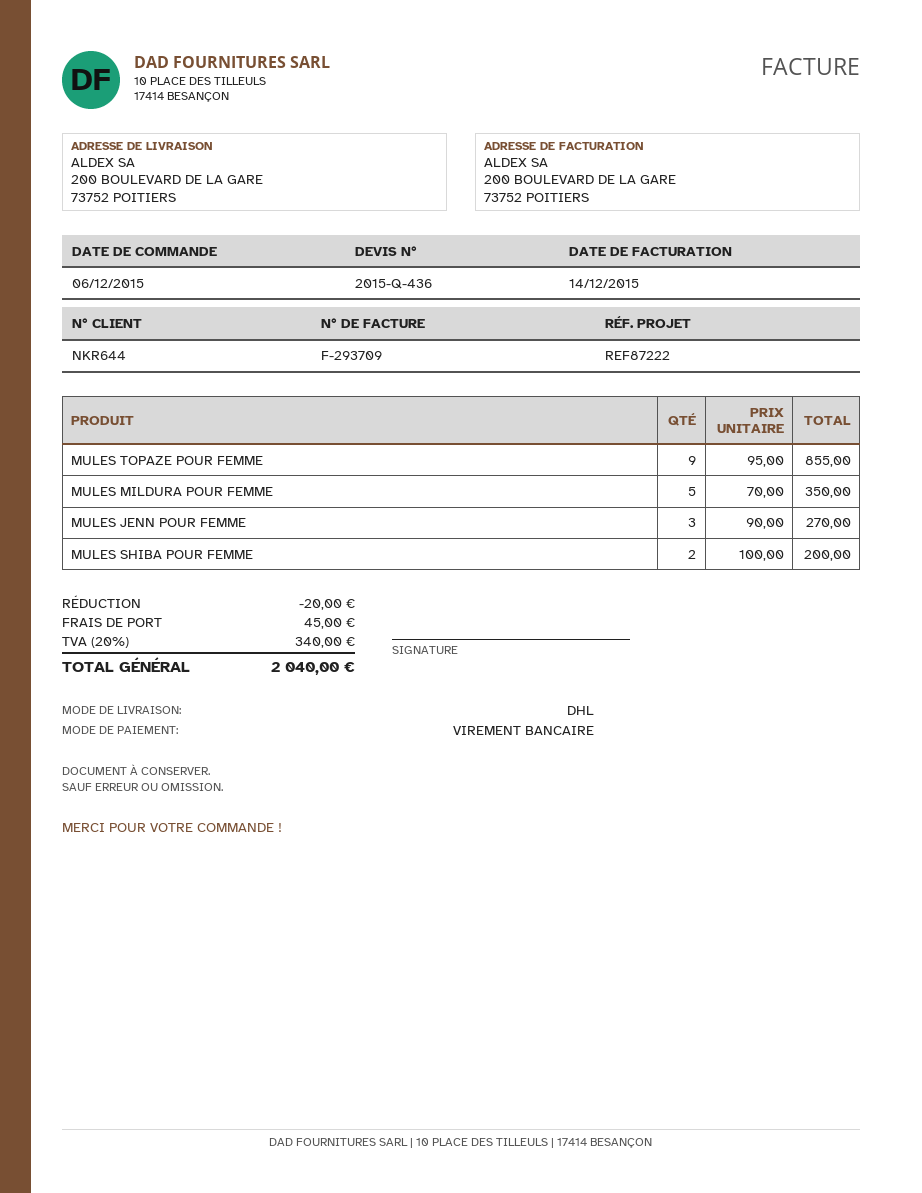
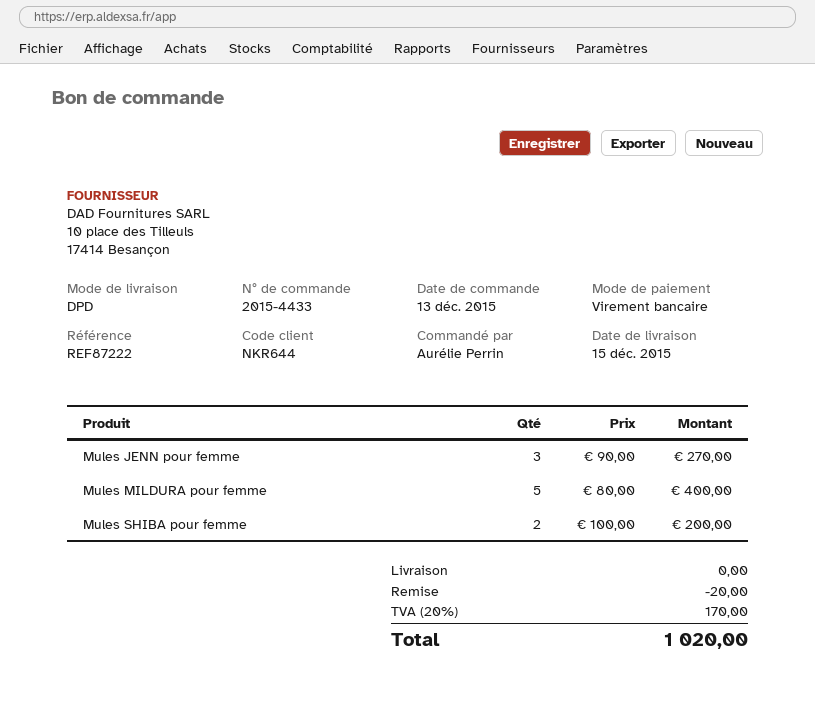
order date: 2015-12-06 -> 2015-12-13
shipping method: DHL -> DPD
MULES TOPAZE POUR FEMME: 9 x 95.00 = 855.00 -> none
MULES MILDURA POUR FEMME: 5 x 70.00 = 350.00 -> 5 x 80.00 = 400.00
shipping: 45.00 -> 0.00
tax: 20% = 340.00 -> 20% = 170.00
total: 2040.00 -> 1020.00

